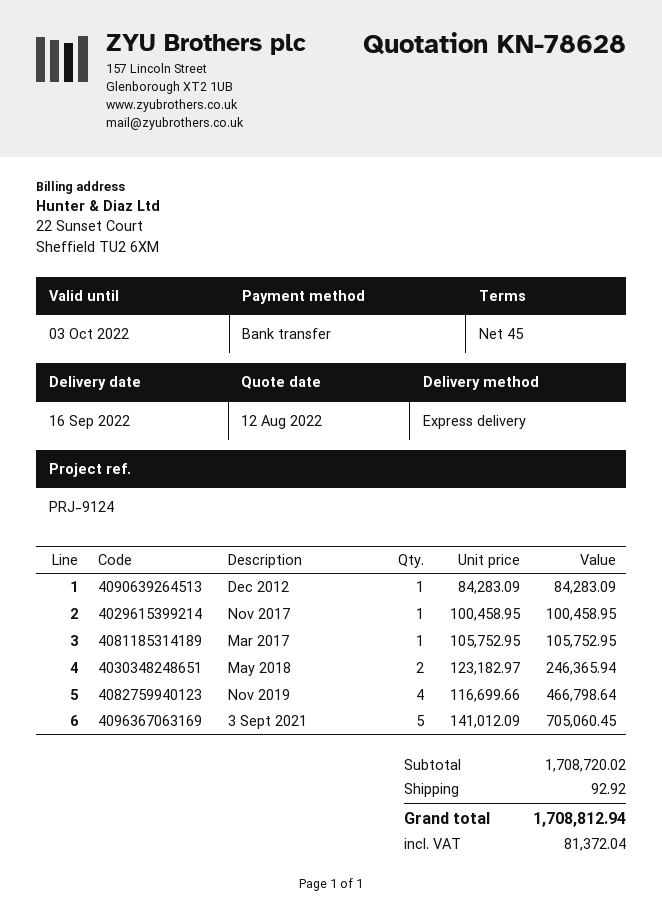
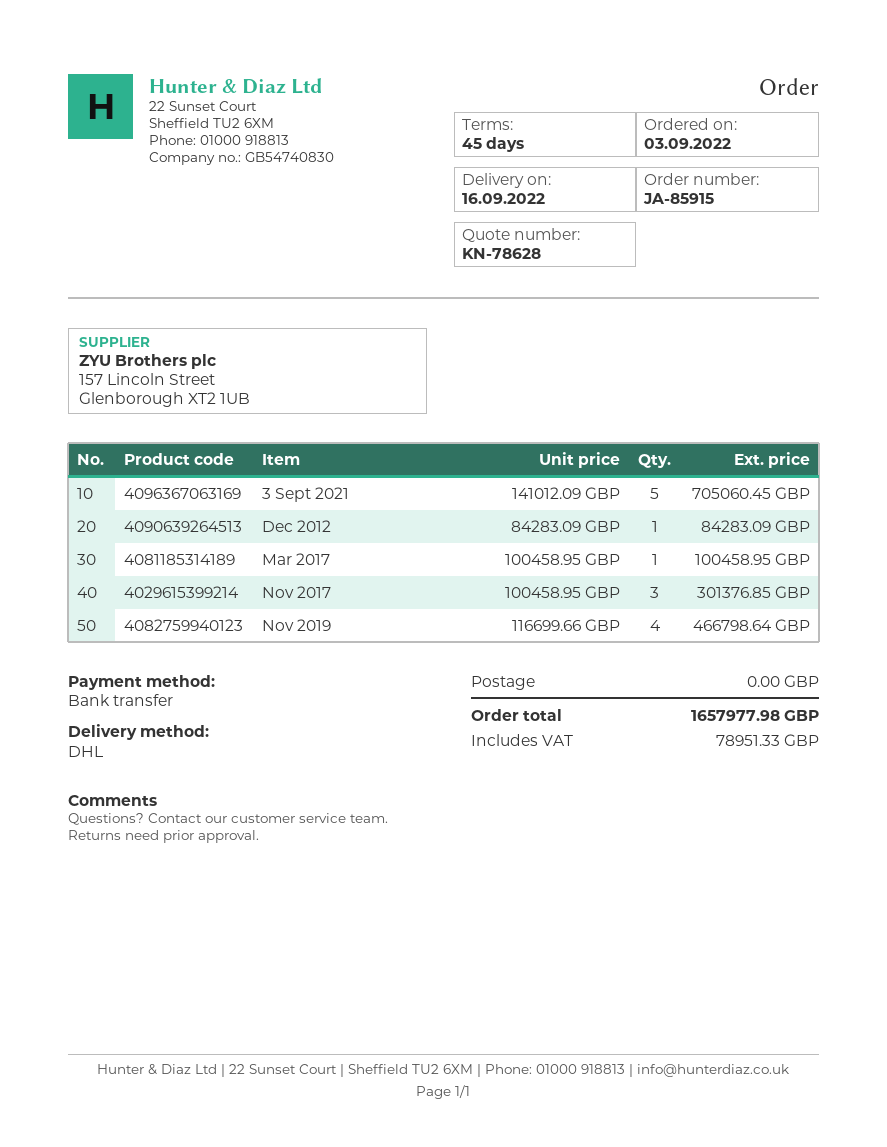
shipping method: express -> DHL
Nov 2017: 1 x 100458.95 = 100458.95 -> 3 x 100458.95 = 301376.85
Mar 2017: 1 x 105752.95 = 105752.95 -> 1 x 100458.95 = 100458.95
May 2018: 2 x 123182.97 = 246365.94 -> none
shipping: 92.92 -> 0.00
tax: 81372.04 -> 78951.33
total: 1708812.94 -> 1657977.98

